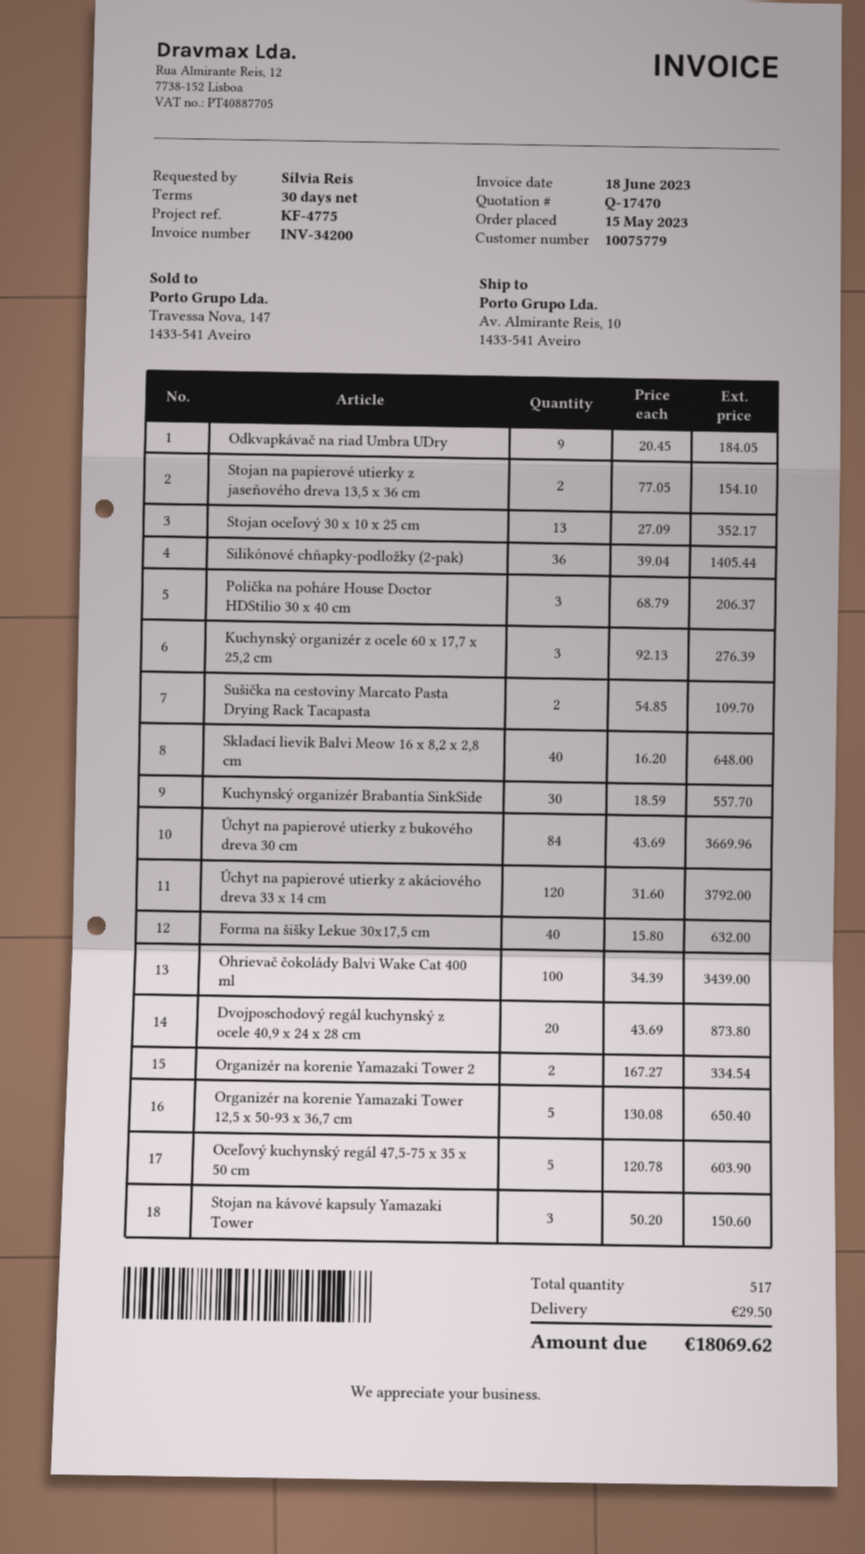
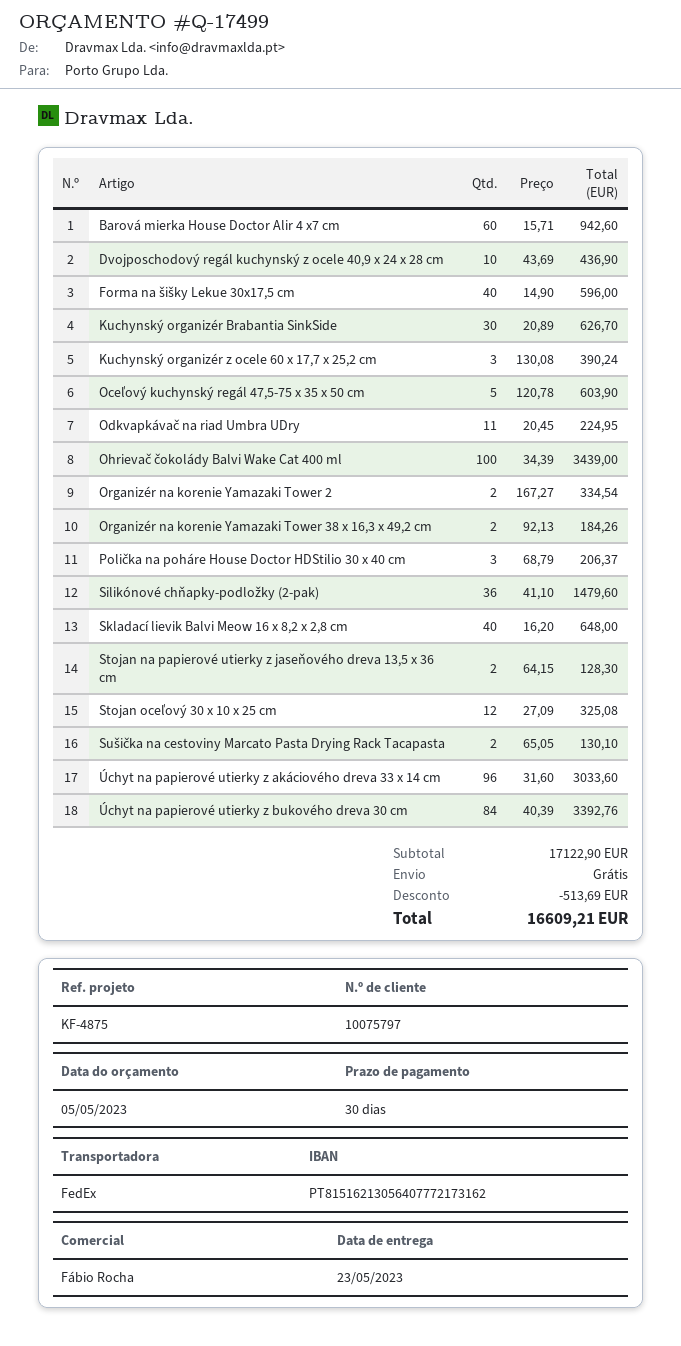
quote number: Q-17470 -> Q-17499
customer number: 10075779 -> 10075797
reference: KF-4775 -> KF-4875
Odkvapkávač na riad Umbra UDry: 9 x 20.45 = 184.05 -> 11 x 20.45 = 224.95
Stojan na papierové utierky z jaseňového dreva 13,5 x 36 cm: 2 x 77.05 = 154.10 -> 2 x 64.15 = 128.30
Stojan oceľový 30 x 10 x 25 cm: 13 x 27.09 = 352.17 -> 12 x 27.09 = 325.08
Silikónové chňapky-podložky (2-pak): 36 x 39.04 = 1405.44 -> 36 x 41.10 = 1479.60
Kuchynský organizér z ocele 60 x 17,7 x 25,2 cm: 3 x 92.13 = 276.39 -> 3 x 130.08 = 390.24
Sušička na cestoviny Marcato Pasta Drying Rack Tacapasta: 2 x 54.85 = 109.70 -> 2 x 65.05 = 130.10
Kuchynský organizér Brabantia SinkSide: 30 x 18.59 = 557.70 -> 30 x 20.89 = 626.70
Úchyt na papierové utierky z bukového dreva 30 cm: 84 x 43.69 = 3669.96 -> 84 x 40.39 = 3392.76
Úchyt na papierové utierky z akáciového dreva 33 x 14 cm: 120 x 31.60 = 3792.00 -> 96 x 31.60 = 3033.60
Forma na šišky Lekue 30x17,5 cm: 40 x 15.80 = 632.00 -> 40 x 14.90 = 596.00
Dvojposchodový regál kuchynský z ocele 40,9 x 24 x 28 cm: 20 x 43.69 = 873.80 -> 10 x 43.69 = 436.90
Organizér na korenie Yamazaki Tower 12,5 x 50-93 x 36,7 cm: 5 x 130.08 = 650.40 -> none
Stojan na kávové kapsuly Yamazaki Tower: 3 x 50.20 = 150.60 -> none
Barová mierka House Doctor Alir 4 x7 cm: none -> 60 x 15.71 = 942.60
Organizér na korenie Yamazaki Tower 38 x 16,3 x 49,2 cm: none -> 2 x 92.13 = 184.26
discount: none -> 513.69
shipping: 29.50 -> 0.00
total: 18069.62 -> 16609.21

